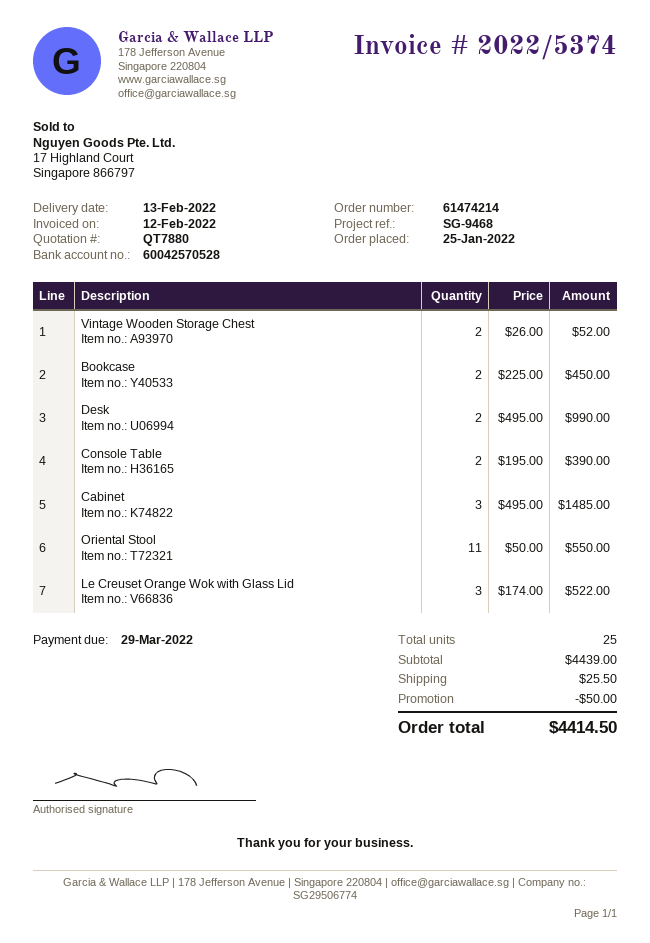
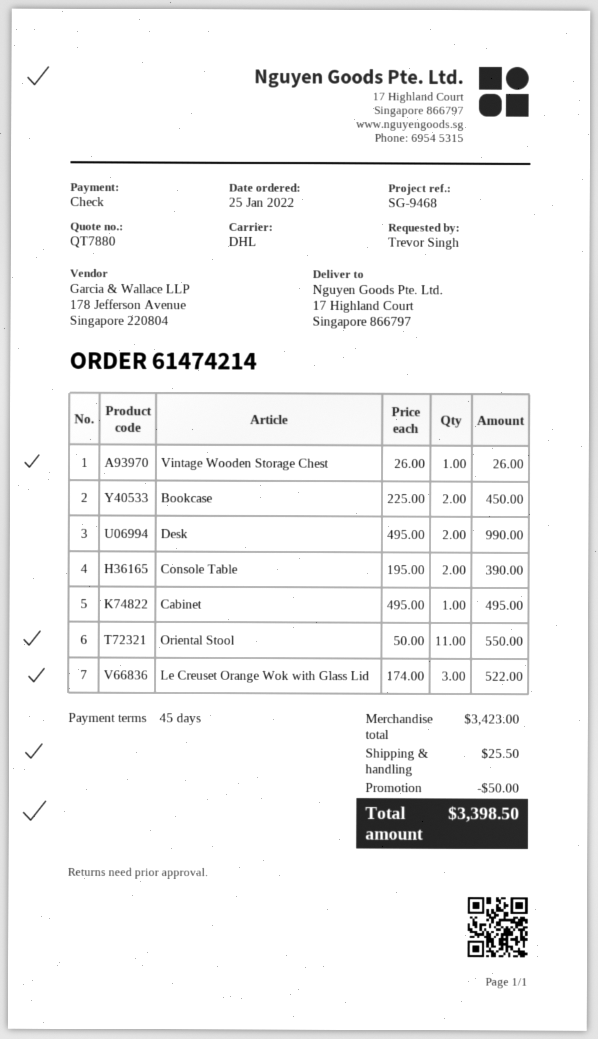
Vintage Wooden Storage Chest: 2 x 26.00 = 52.00 -> 1 x 26.00 = 26.00
Cabinet: 3 x 495.00 = 1485.00 -> 1 x 495.00 = 495.00
subtotal: 4439.00 -> 3423.00
total: 4414.50 -> 3398.50

